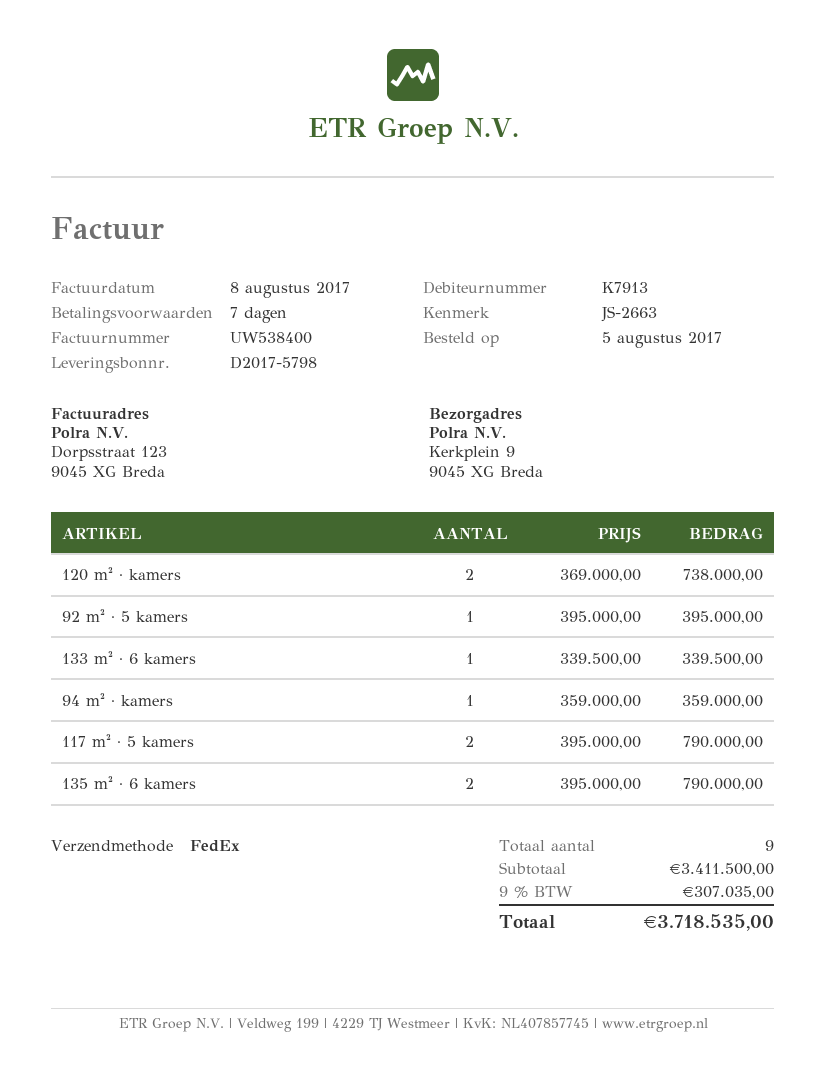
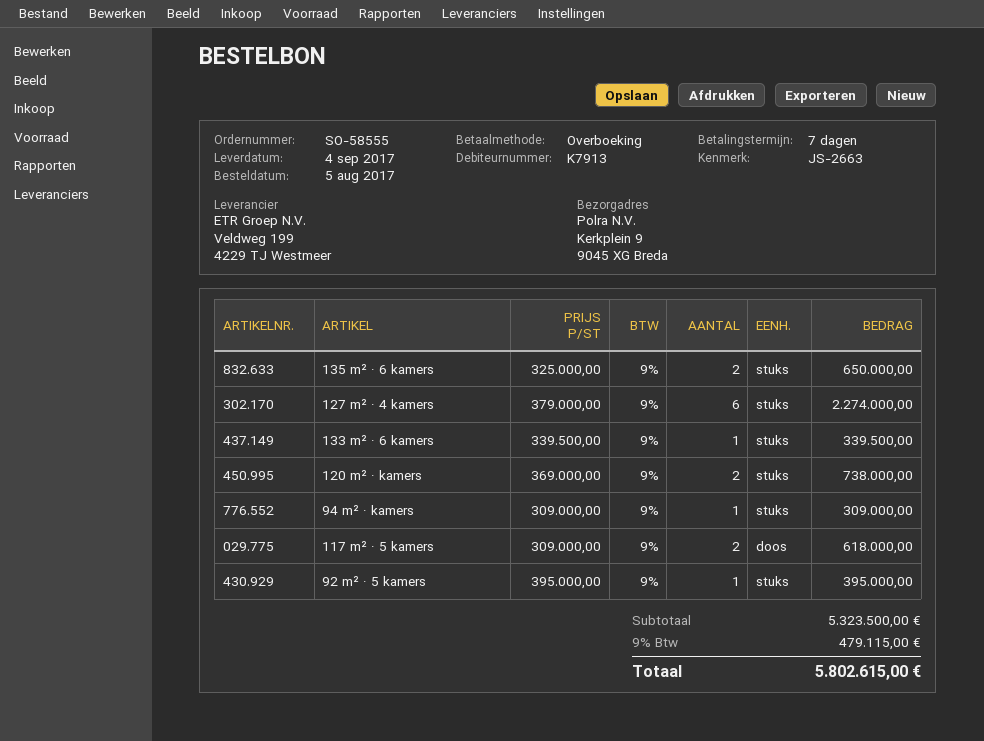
94 m² · kamers: 1 x 359000.00 = 359000.00 -> 1 x 309000.00 = 309000.00
117 m² · 5 kamers: 2 x 395000.00 = 790000.00 -> 2 x 309000.00 = 618000.00
135 m² · 6 kamers: 2 x 395000.00 = 790000.00 -> 2 x 325000.00 = 650000.00
127 m² · 4 kamers: none -> 6 x 379000.00 = 2274000.00
subtotal: 3411500.00 -> 5323500.00
tax: 9% = 307035.00 -> 9% = 479115.00
total: 3718535.00 -> 5802615.00

